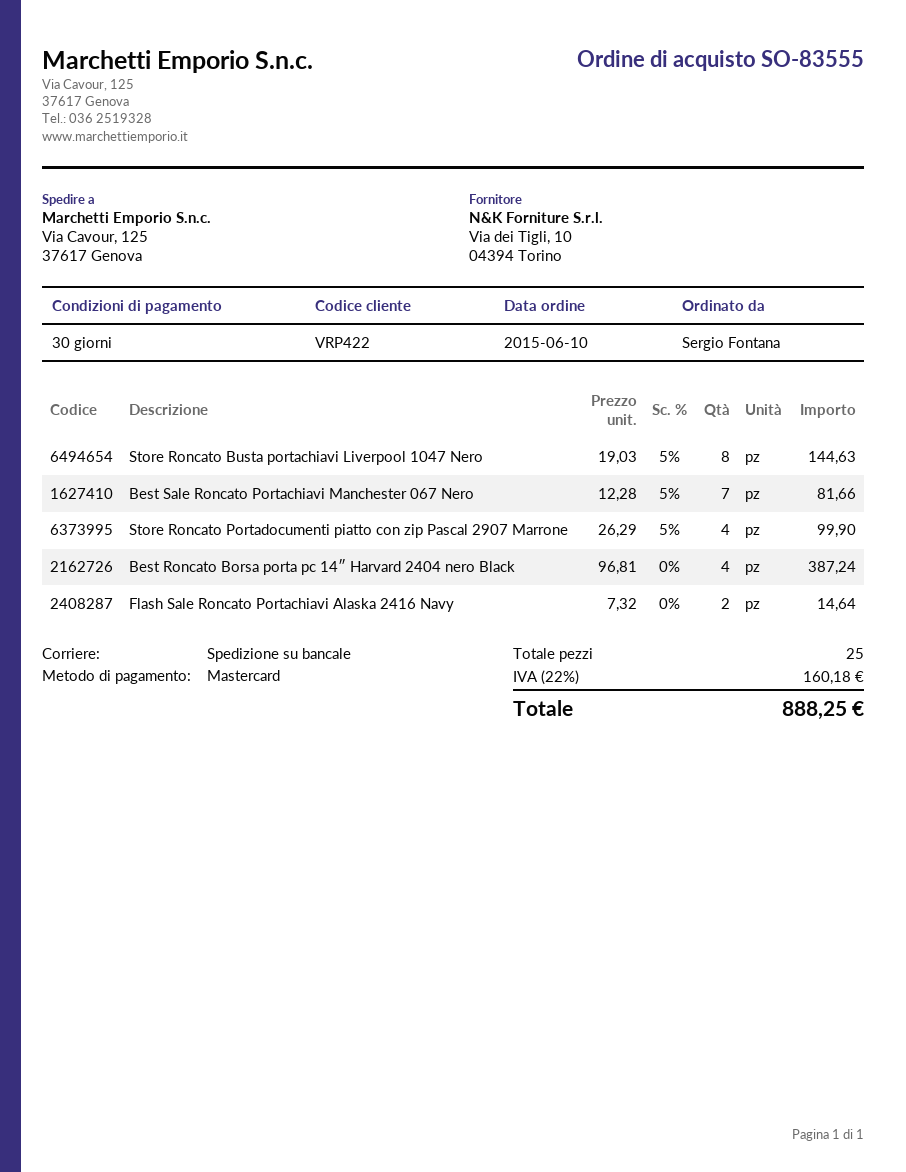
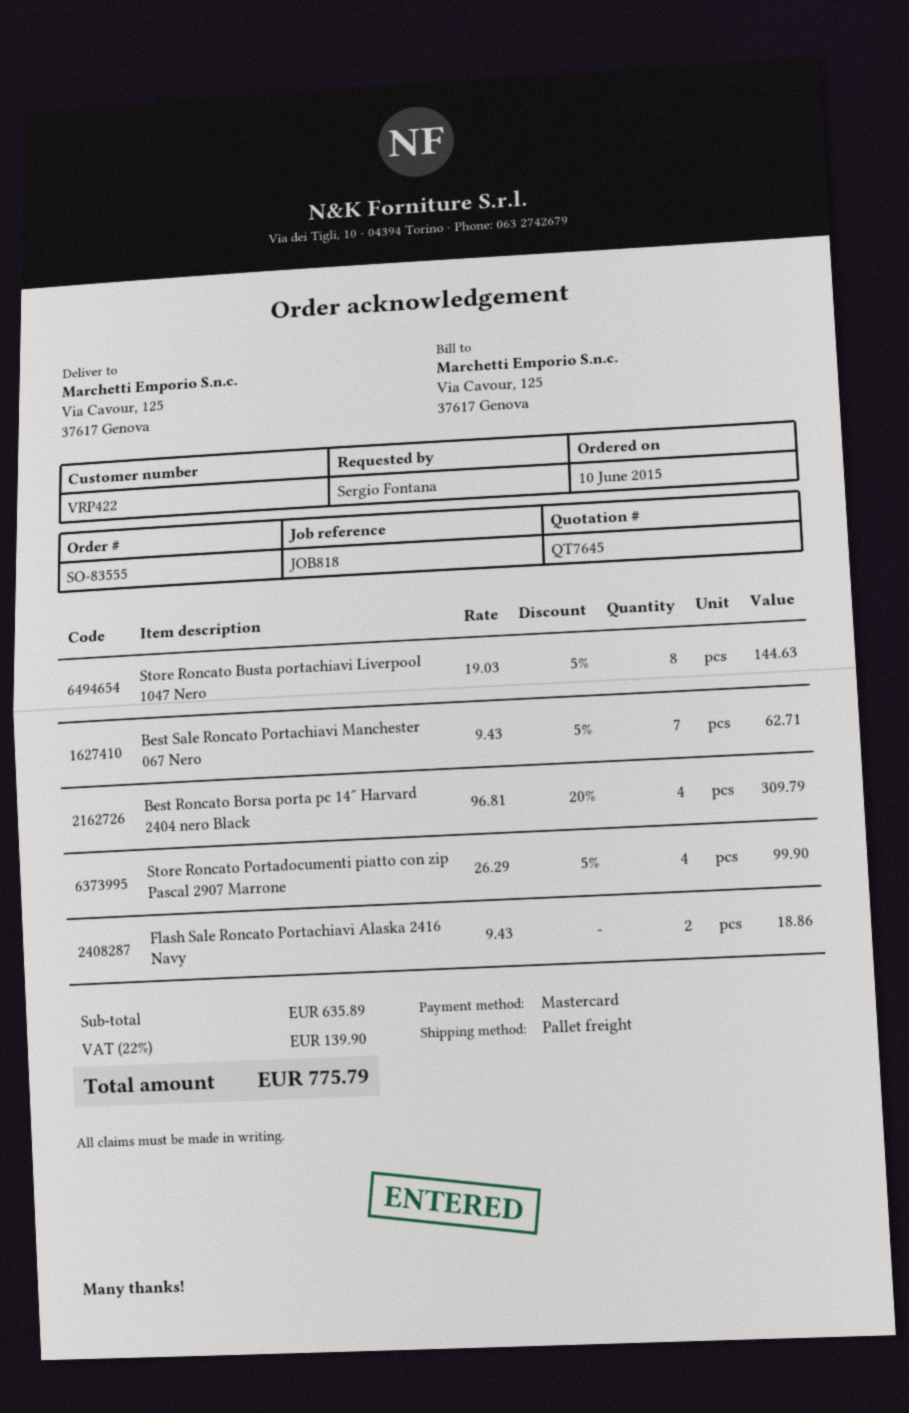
Best Sale Roncato Portachiavi Manchester 067 Nero: 7 x 12.28 - 5% = 81.66 -> 7 x 9.43 - 5% = 62.71
Best Roncato Borsa porta pc 14″ Harvard 2404 nero Black: 4 x 96.81 = 387.24 -> 4 x 96.81 - 20% = 309.79
Flash Sale Roncato Portachiavi Alaska 2416 Navy: 2 x 7.32 = 14.64 -> 2 x 9.43 = 18.86
tax: 22% = 160.18 -> 22% = 139.90
total: 888.25 -> 775.79

